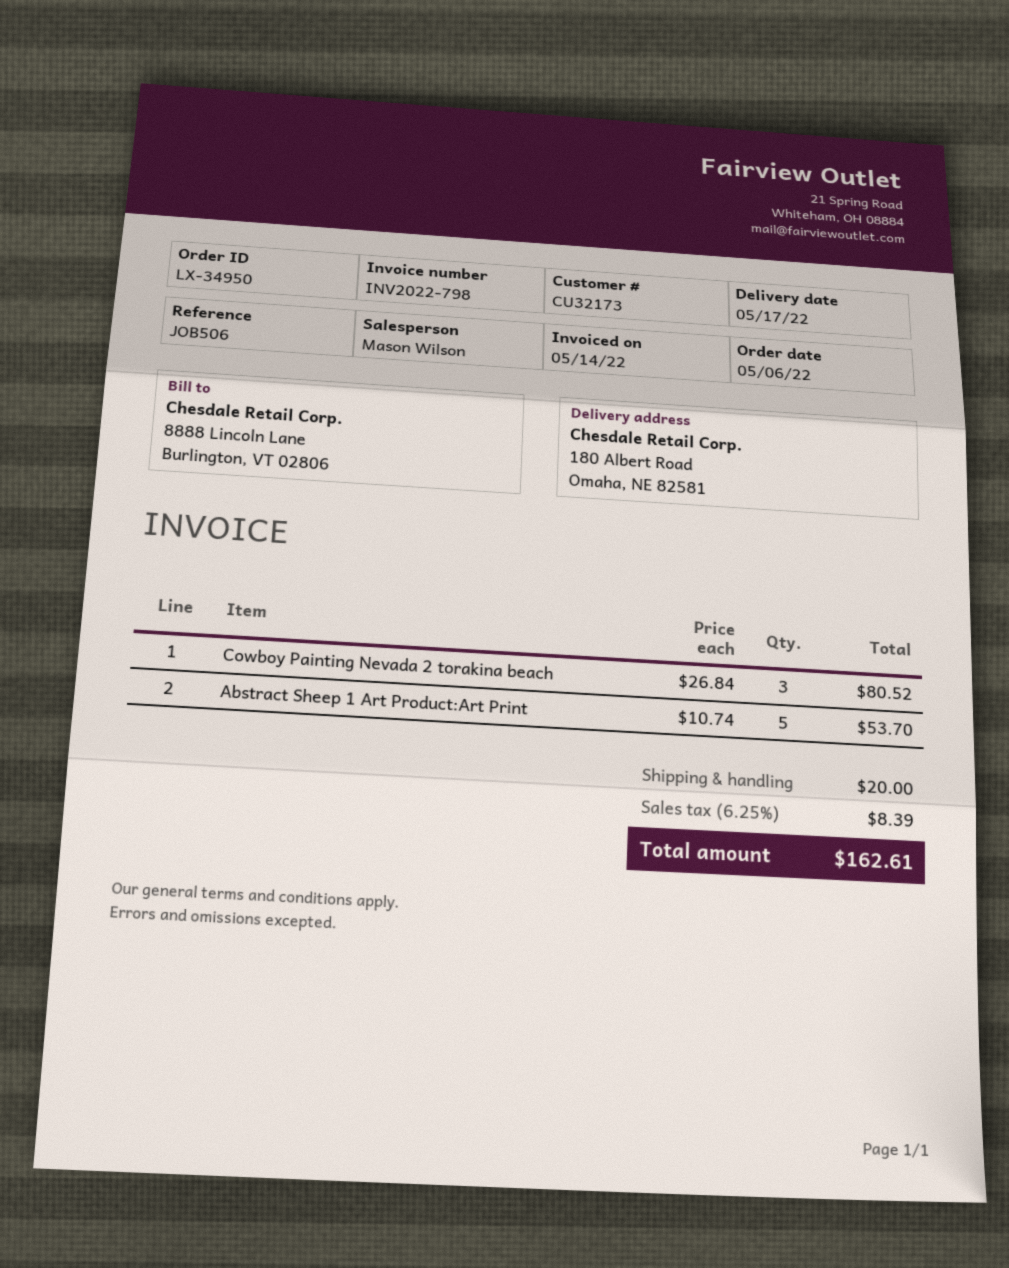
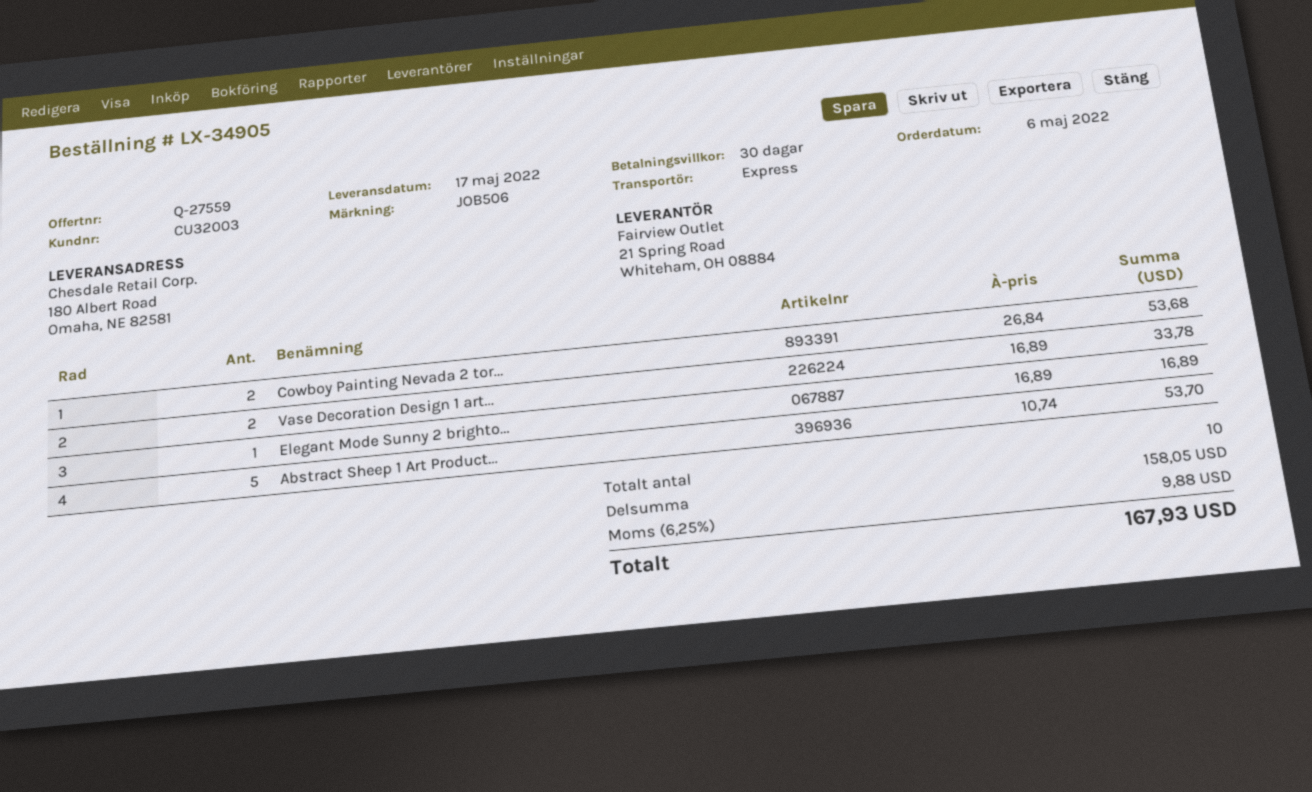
order number: LX-34950 -> LX-34905
customer number: CU32173 -> CU32003
Cowboy Painting Nevada 2 torakina beach: 3 x 26.84 = 80.52 -> 2 x 26.84 = 53.68
Vase Decoration Design 1 art...: none -> 2 x 16.89 = 33.78
Elegant Mode Sunny 2 brighto...: none -> 1 x 16.89 = 16.89
shipping: 20.00 -> none
tax: 6.25% = 8.39 -> 6.25% = 9.88
total: 162.61 -> 167.93

